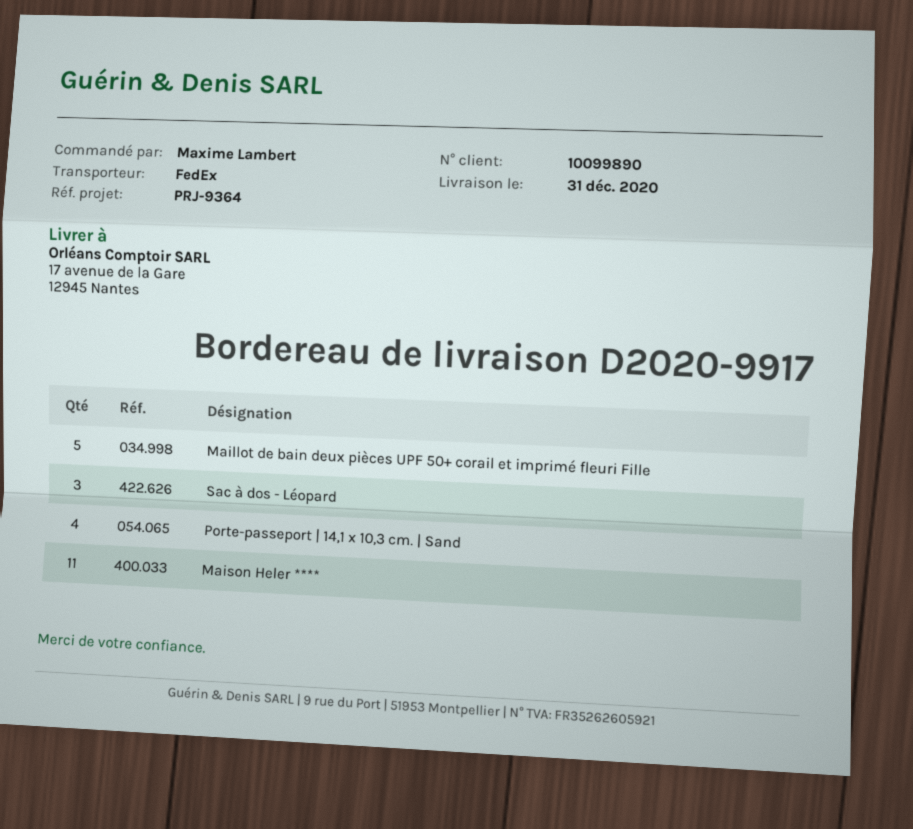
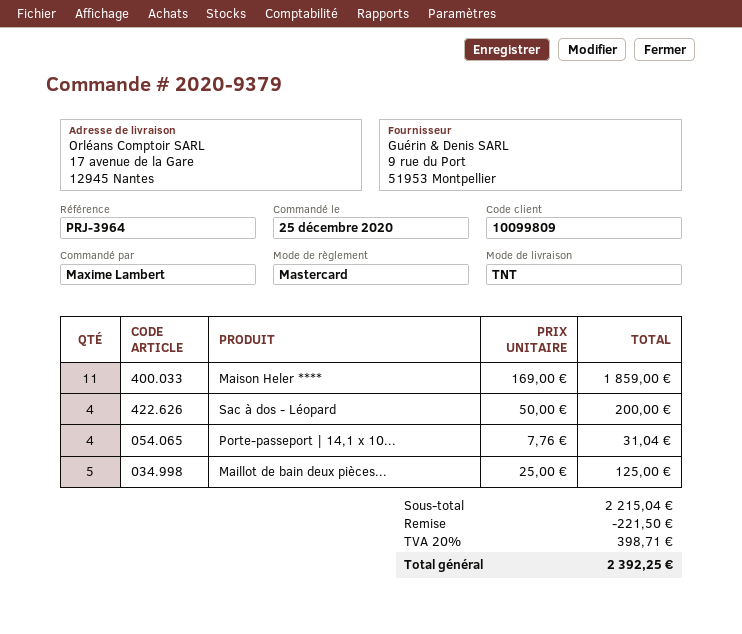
customer number: 10099890 -> 10099809
reference: PRJ-9364 -> PRJ-3964
shipping method: FedEx -> TNT
Sac à dos - Léopard: 3 -> 4

